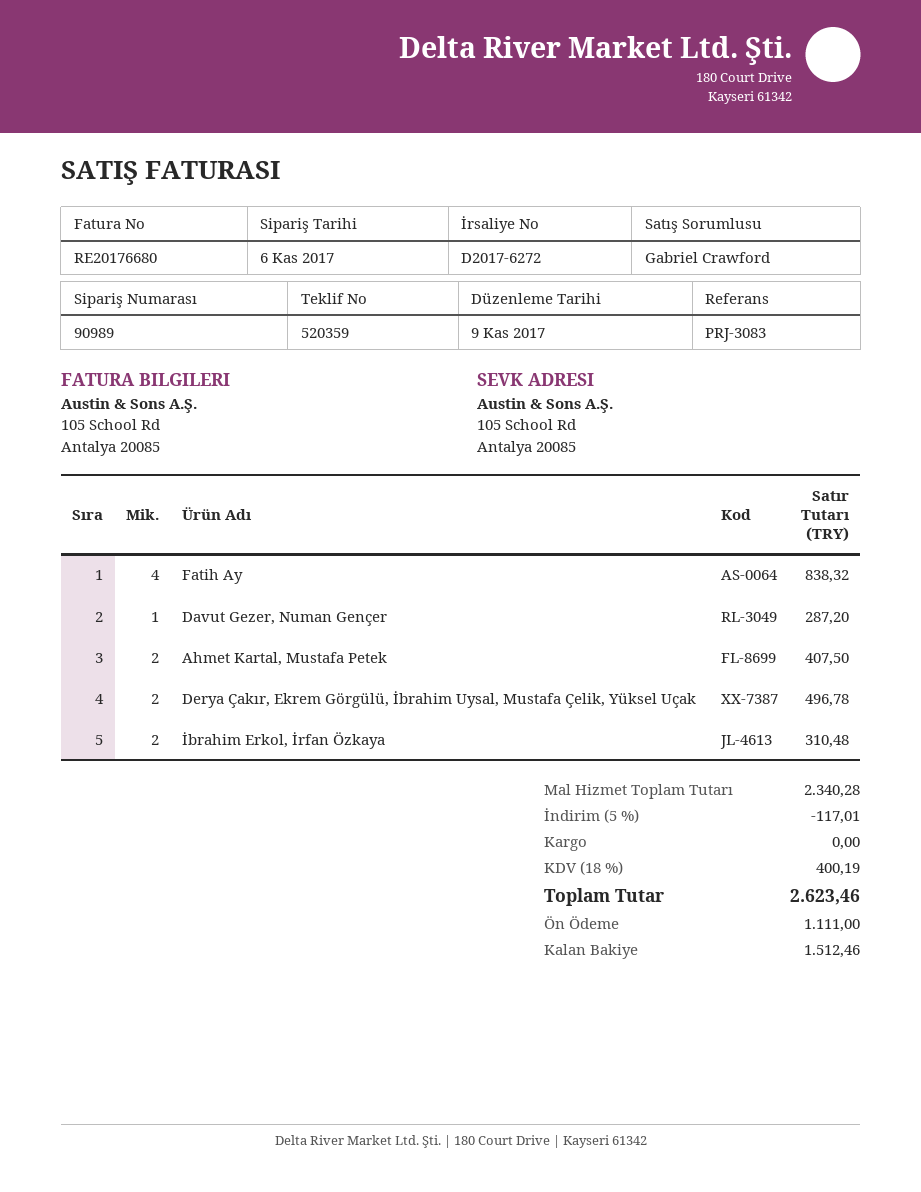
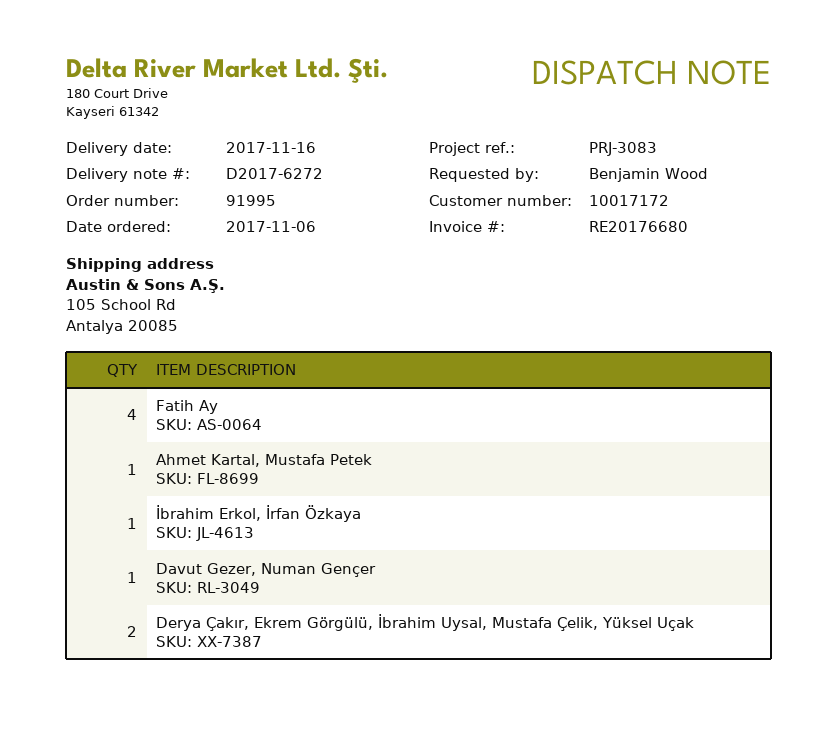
order number: 90989 -> 91995
Ahmet Kartal, Mustafa Petek: 2 -> 1
İbrahim Erkol, İrfan Özkaya: 2 -> 1

